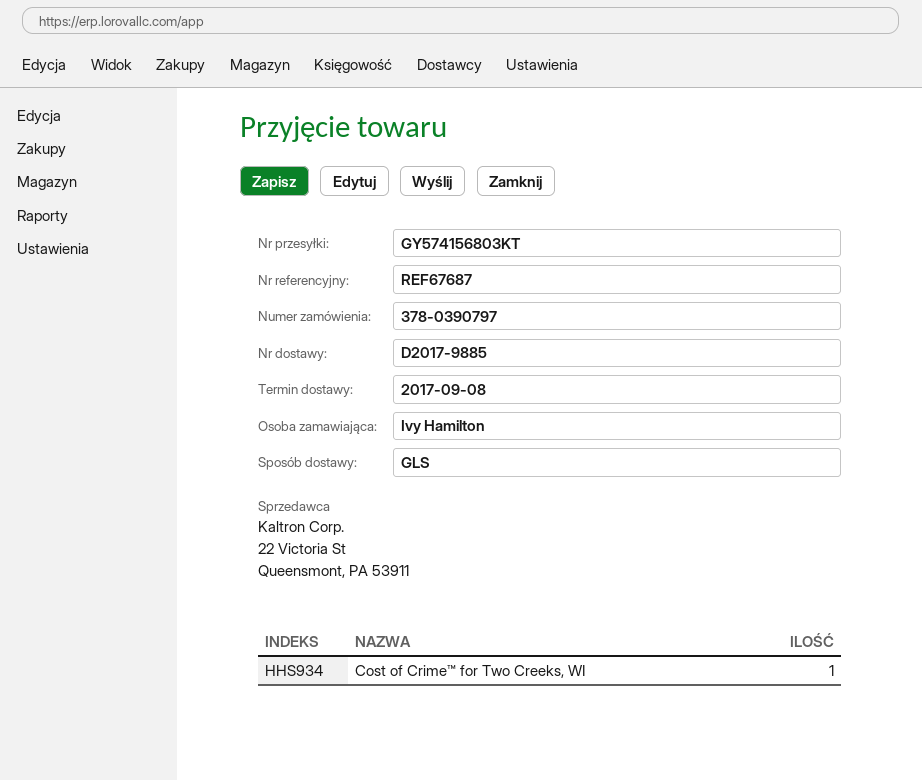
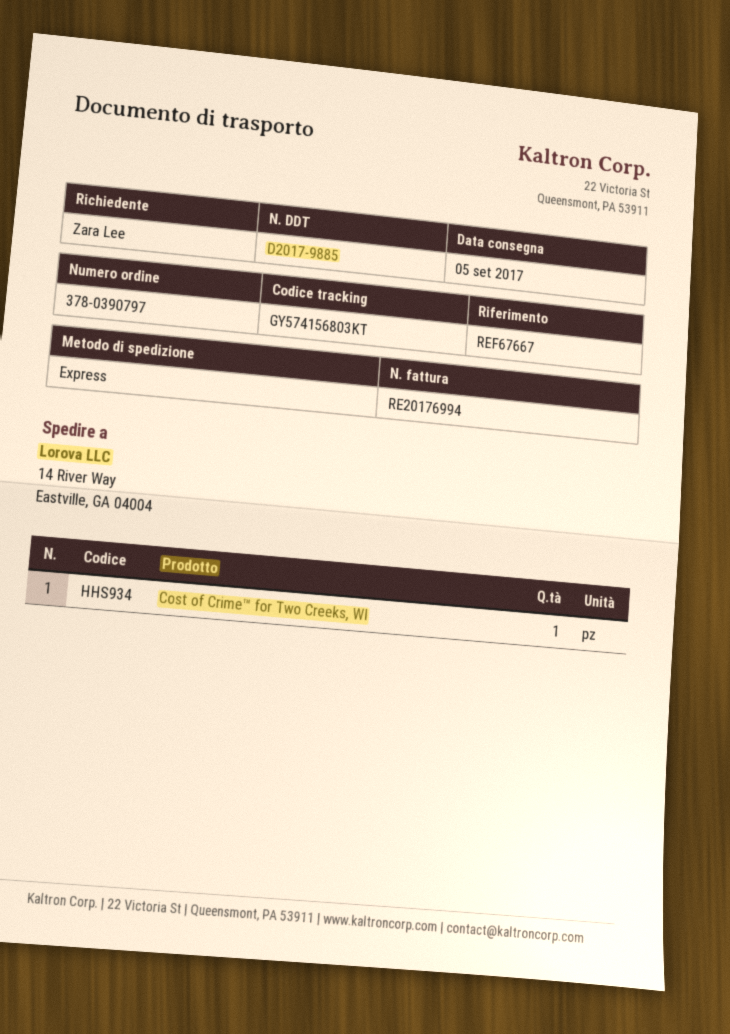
delivery date: 2017-09-08 -> 2017-09-05
reference: REF67687 -> REF67667
ordered by: Ivy Hamilton -> Zara Lee
shipping method: GLS -> express

